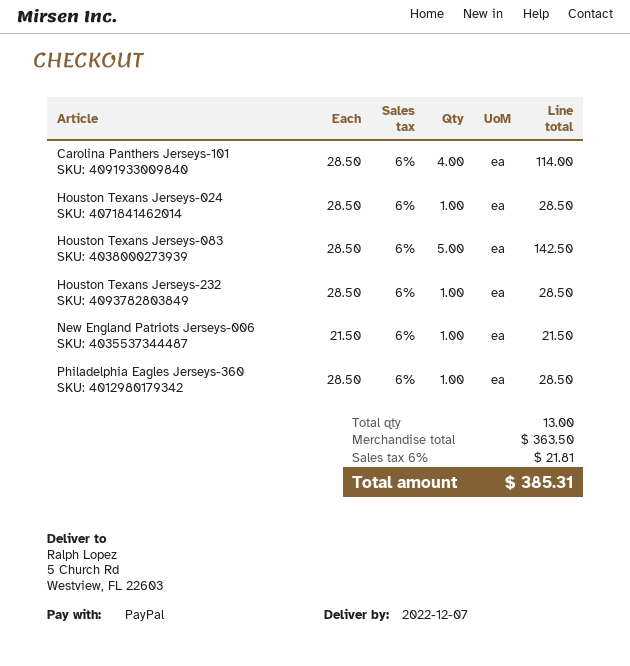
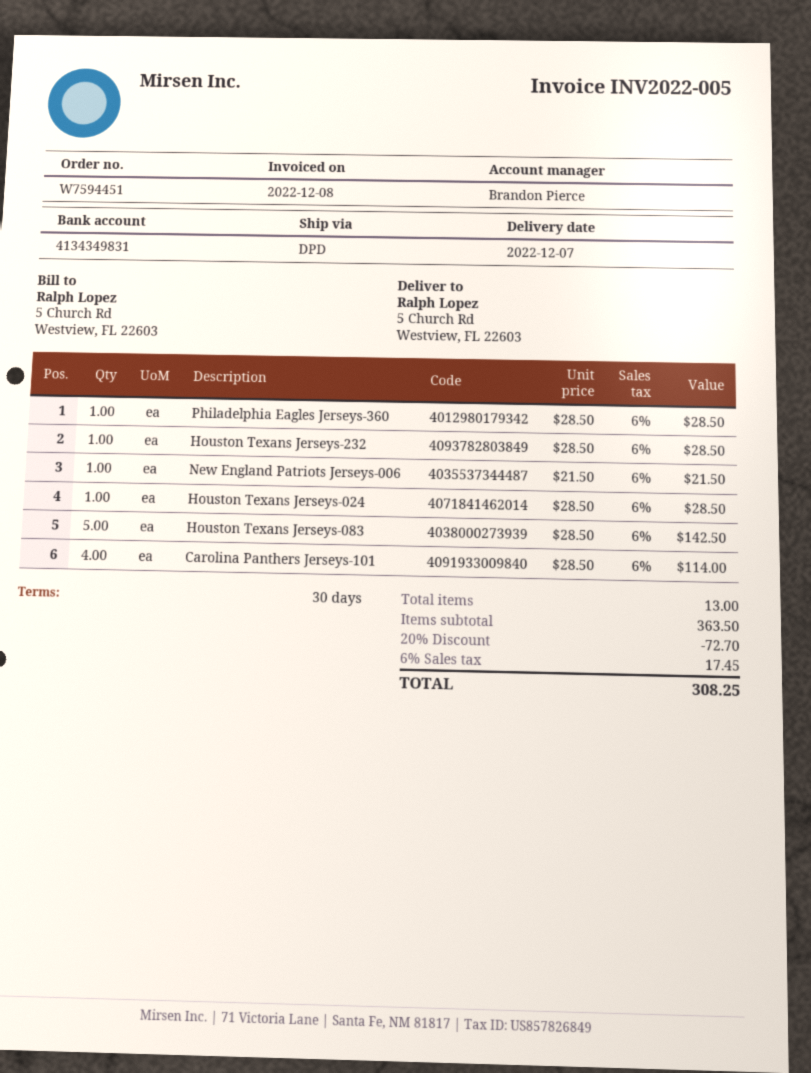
discount: none -> 20% = 72.70
tax: 6% = 21.81 -> 6% = 17.45
total: 385.31 -> 308.25

